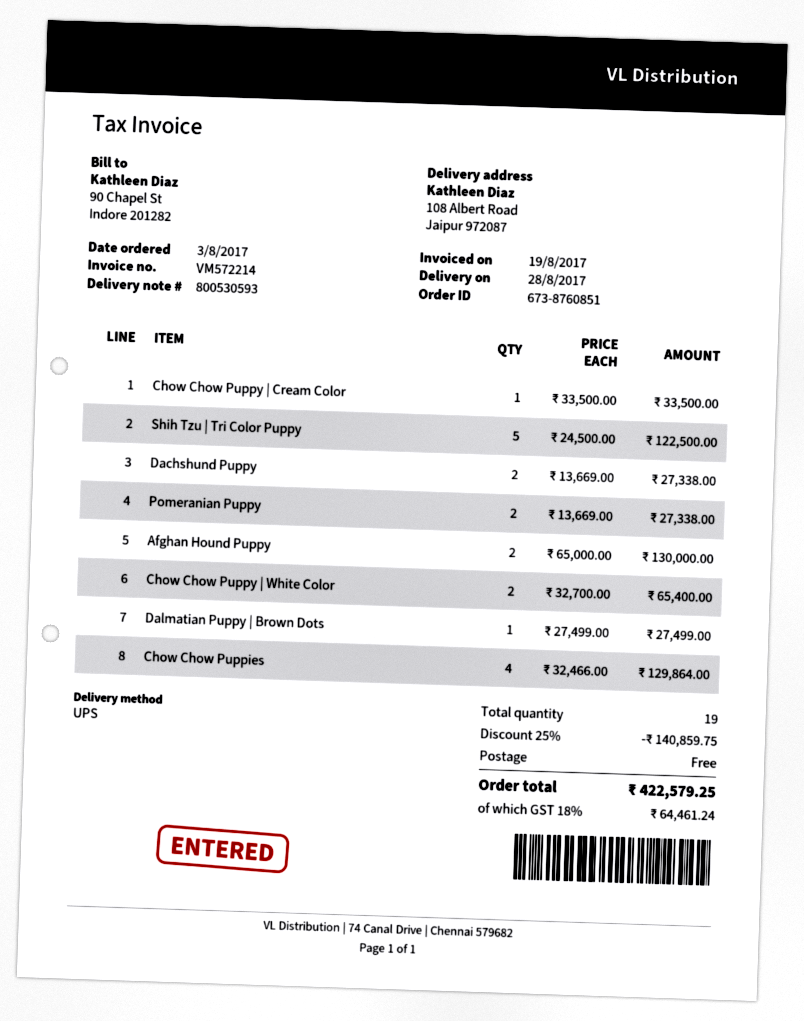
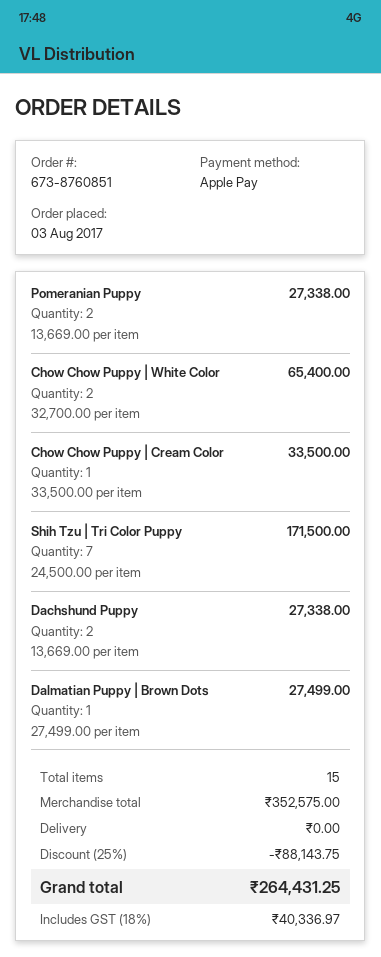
Shih Tzu | Tri Color Puppy: 5 x 24500.00 = 122500.00 -> 7 x 24500.00 = 171500.00
Afghan Hound Puppy: 2 x 65000.00 = 130000.00 -> none
Chow Chow Puppies: 4 x 32466.00 = 129864.00 -> none
total quantity: 19 -> 15
discount: 25% = 140859.75 -> 25% = 88143.75
tax: 18% = 64461.24 -> 18% = 40336.97
total: 422579.25 -> 264431.25

